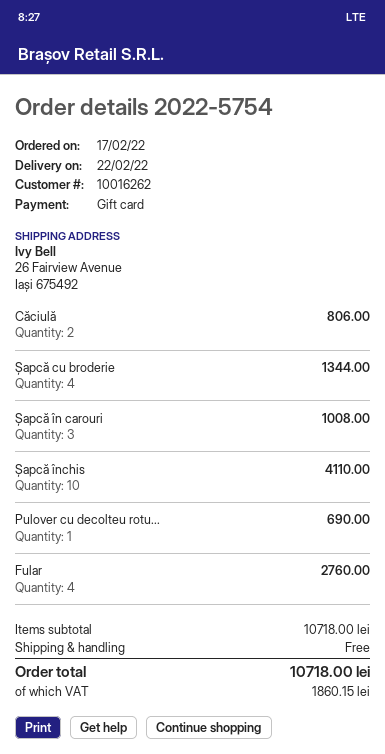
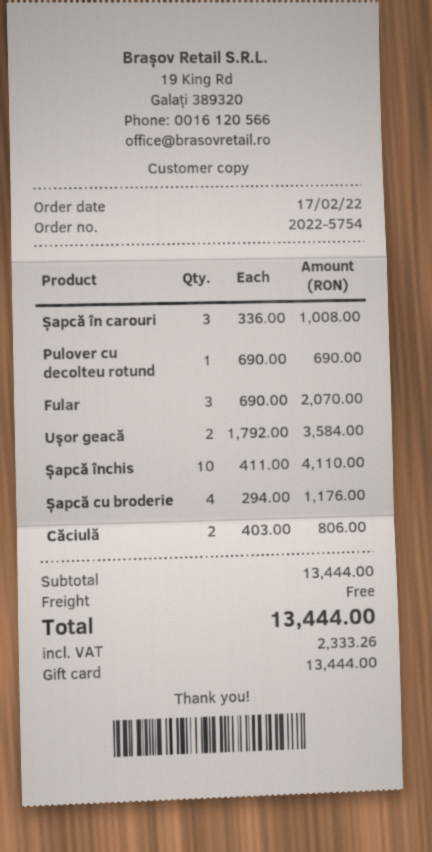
Șapcă cu broderie: 4 for 1344.00 -> 4 for 1176.00
Fular: 4 for 2760.00 -> 3 for 2070.00
Ușor geacă: none -> 2 for 3584.00
subtotal: 10718.00 -> 13444.00
tax: 1860.15 -> 2333.26
total: 10718.00 -> 13444.00

